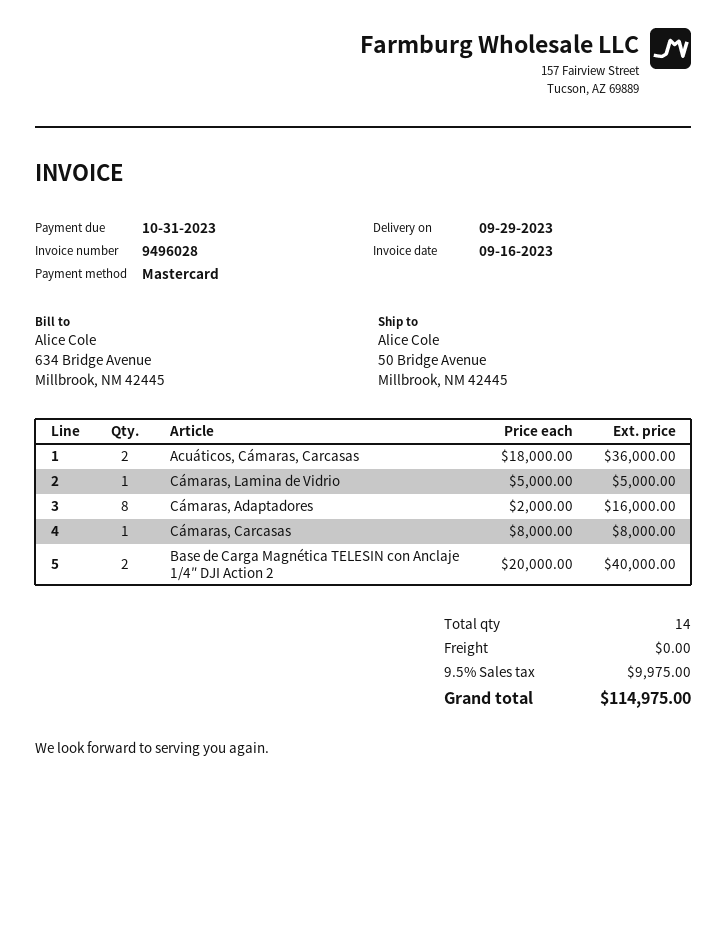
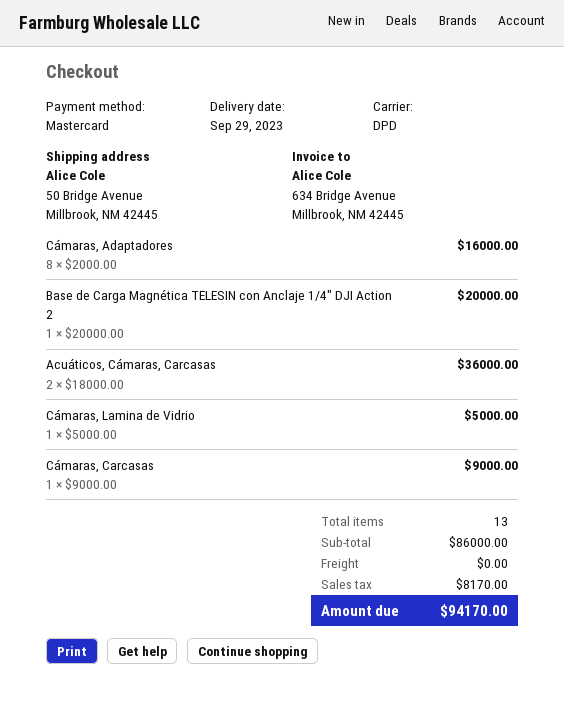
Cámaras, Carcasas: 1 x 8000.00 = 8000.00 -> 1 x 9000.00 = 9000.00
Base de Carga Magnética TELESIN con Anclaje 1/4″ DJI Action 2: 2 x 20000.00 = 40000.00 -> 1 x 20000.00 = 20000.00
total quantity: 14 -> 13
tax: 9975.00 -> 8170.00
total: 114975.00 -> 94170.00

